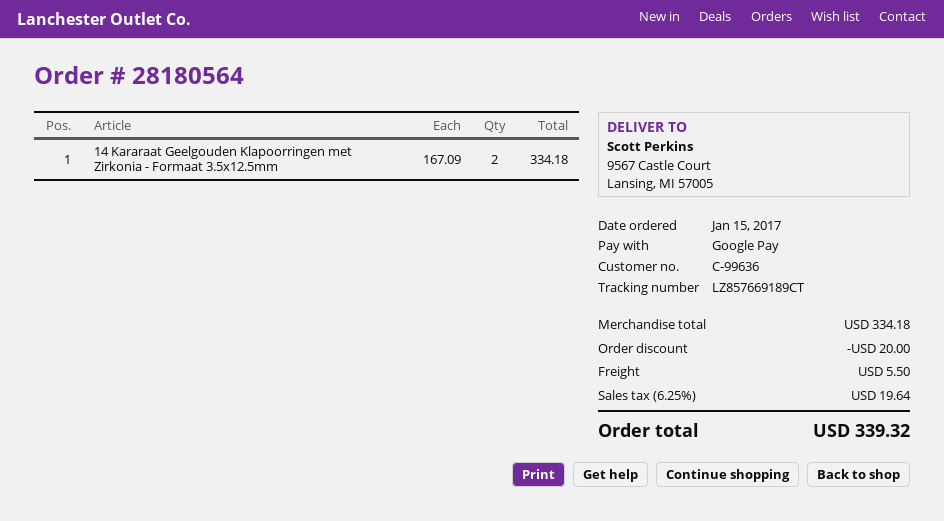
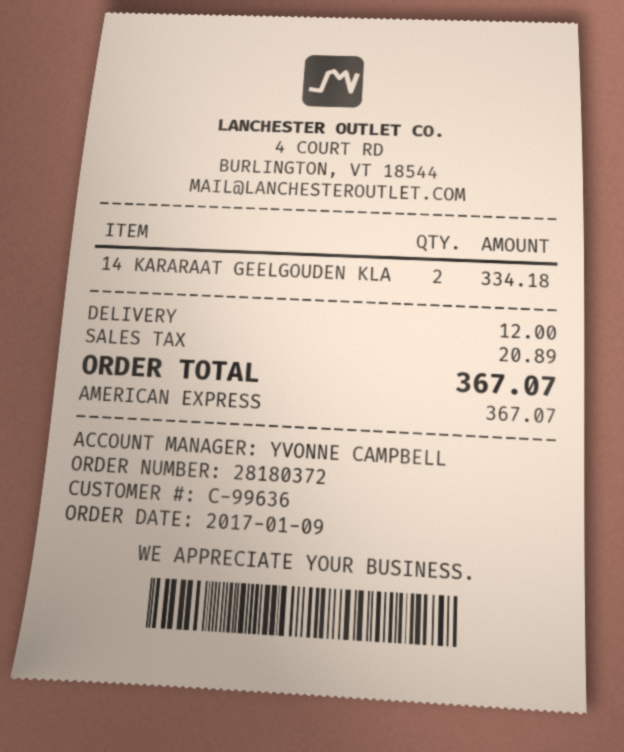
order number: 28180564 -> 28180372
order date: 2017-01-15 -> 2017-01-09
payment method: Google Pay -> American Express
discount: 20.00 -> none
shipping: 5.50 -> 12.00
tax: 19.64 -> 20.89
total: 339.32 -> 367.07

